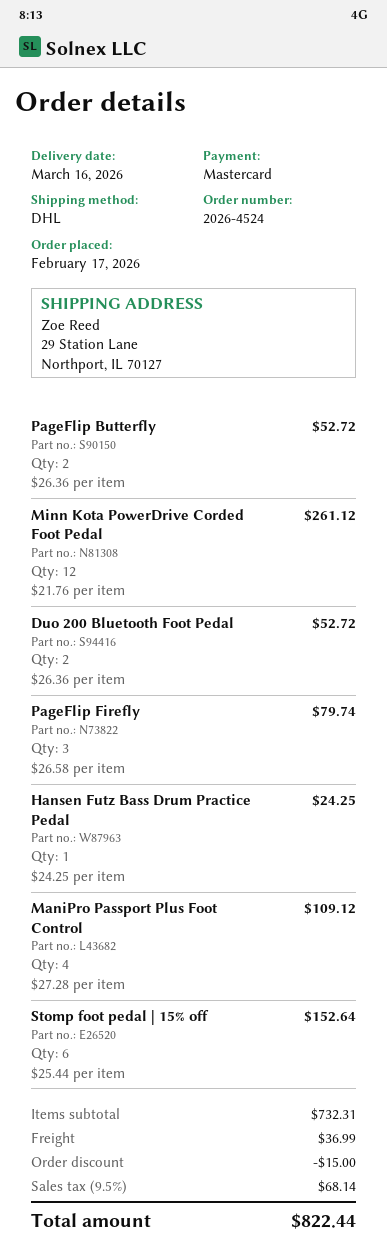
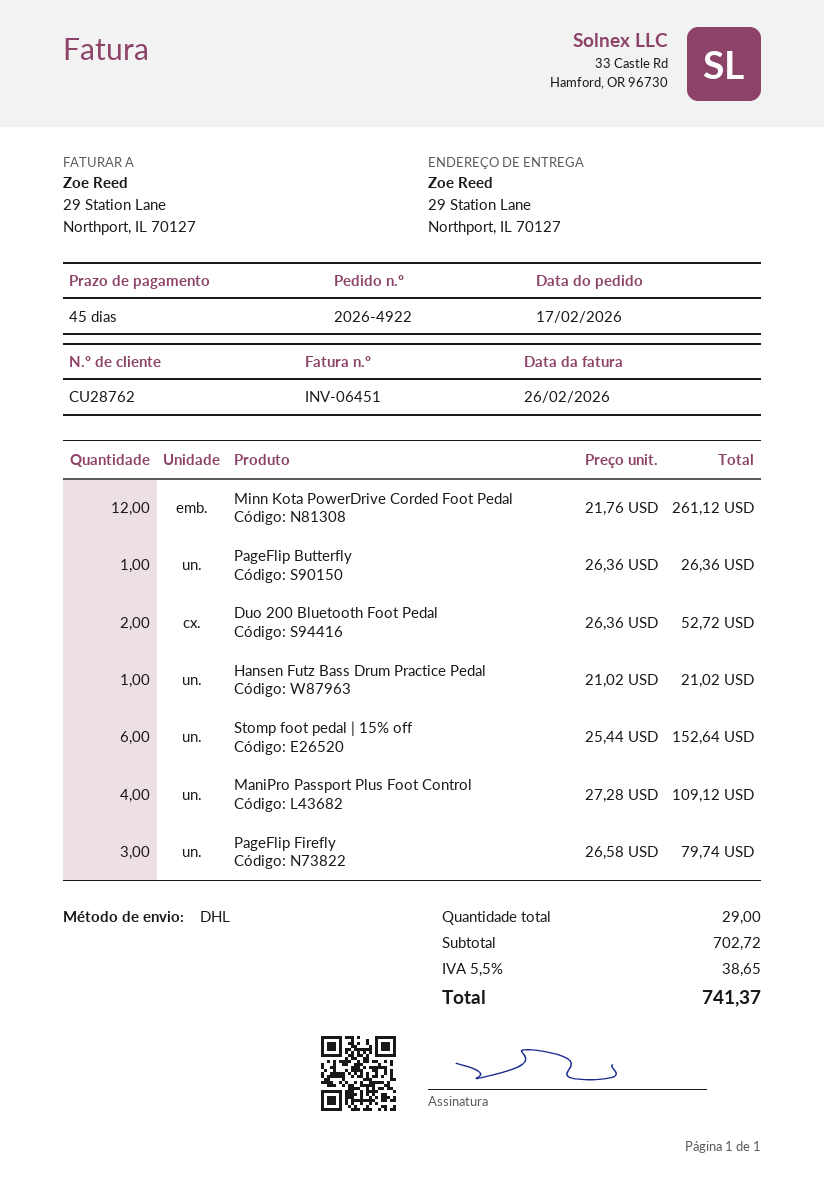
order number: 2026-4524 -> 2026-4922
PageFlip Butterfly: 2 x 26.36 = 52.72 -> 1 x 26.36 = 26.36
Hansen Futz Bass Drum Practice Pedal: 1 x 24.25 = 24.25 -> 1 x 21.02 = 21.02
subtotal: 732.31 -> 702.72
discount: 15.00 -> none
shipping: 36.99 -> none
tax: 9.5% = 68.14 -> 5.5% = 38.65
total: 822.44 -> 741.37

